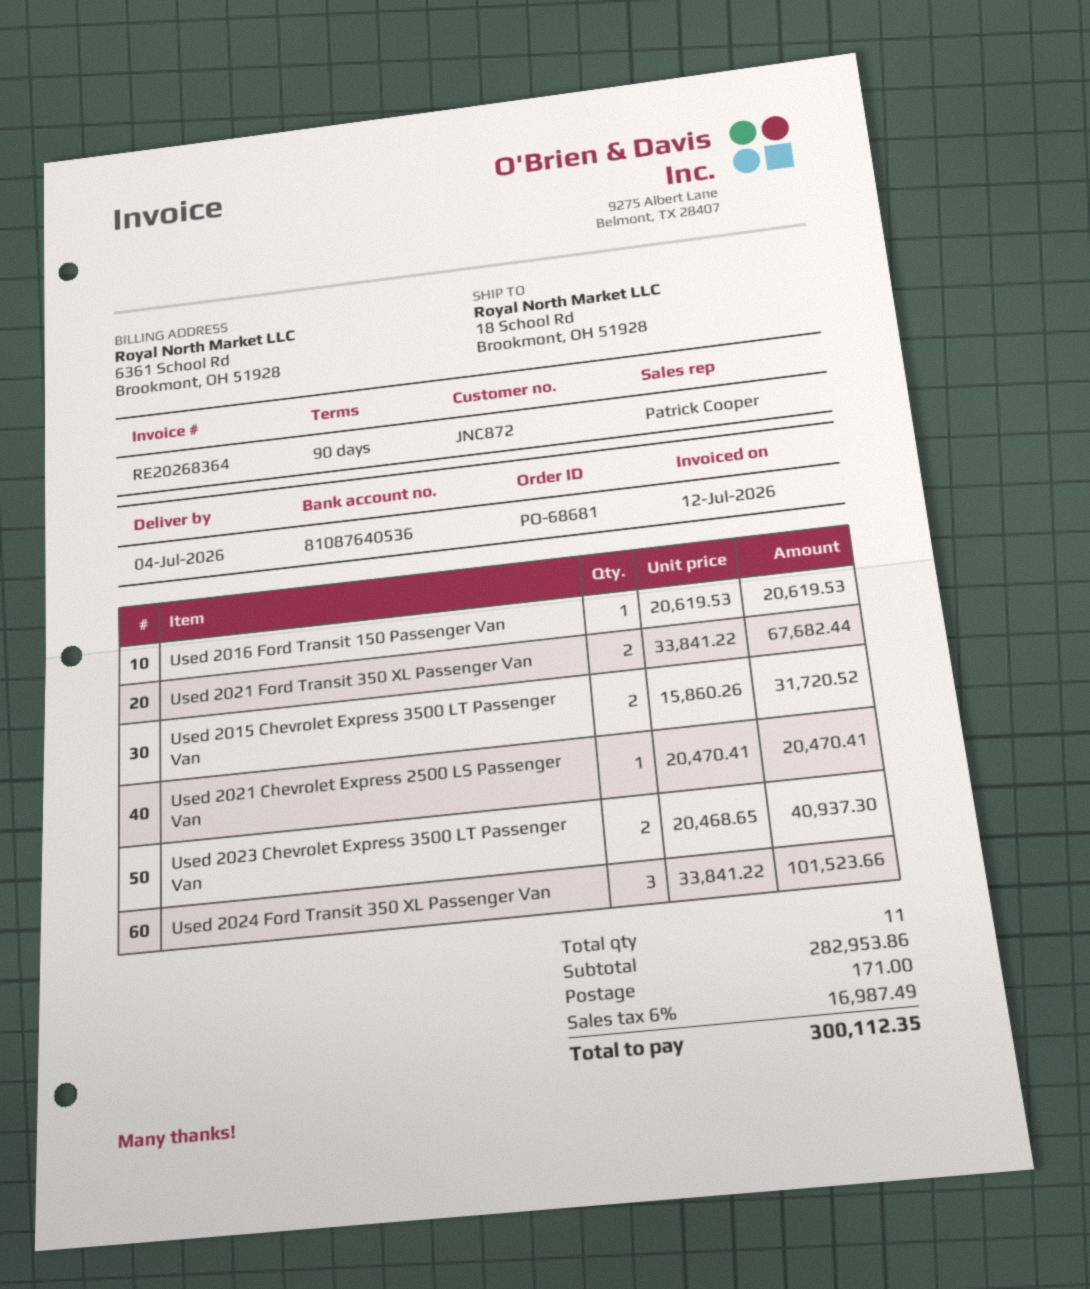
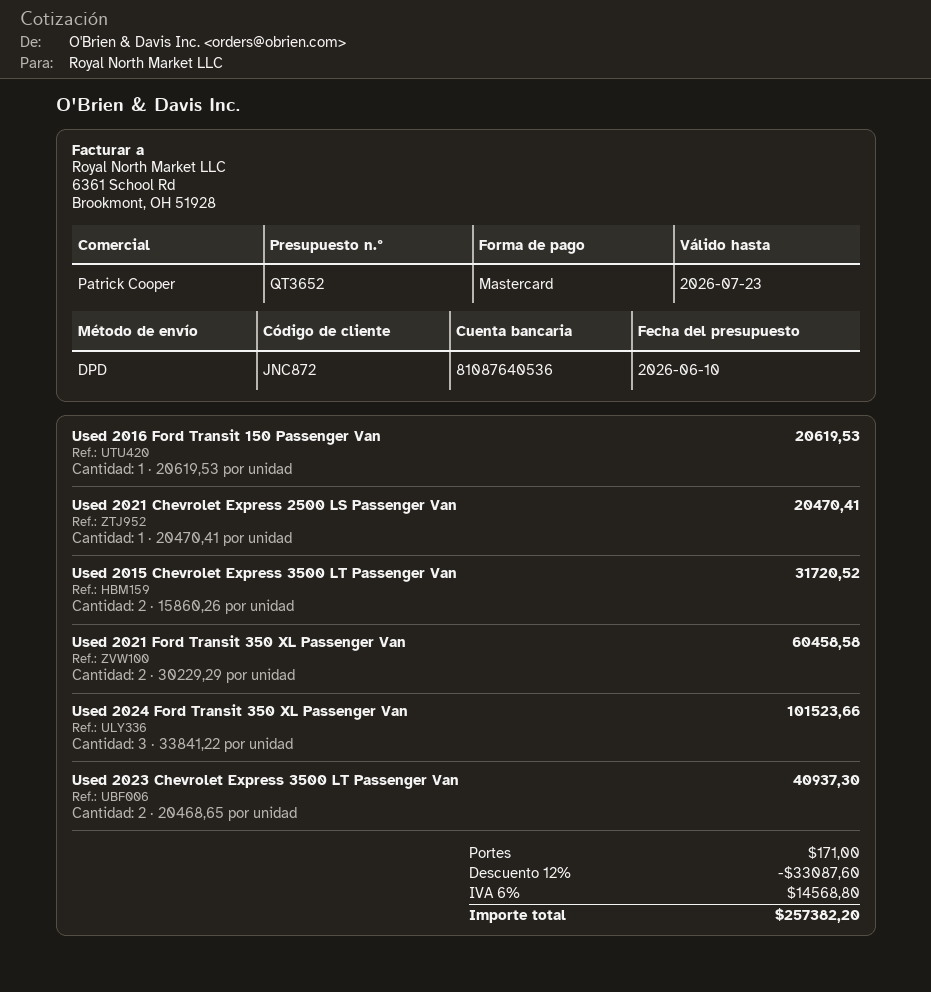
Used 2021 Ford Transit 350 XL Passenger Van: 2 x 33841.22 = 67682.44 -> 2 x 30229.29 = 60458.58
discount: none -> 12% = 33087.60
tax: 6% = 16987.49 -> 6% = 14568.80
total: 300112.35 -> 257382.20

